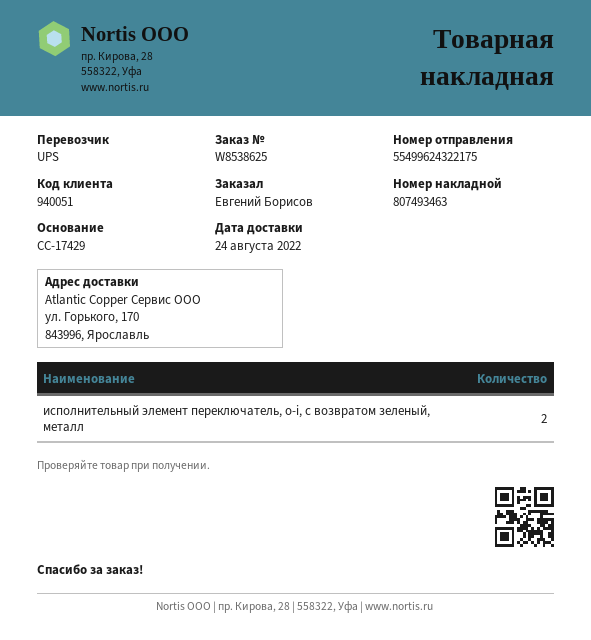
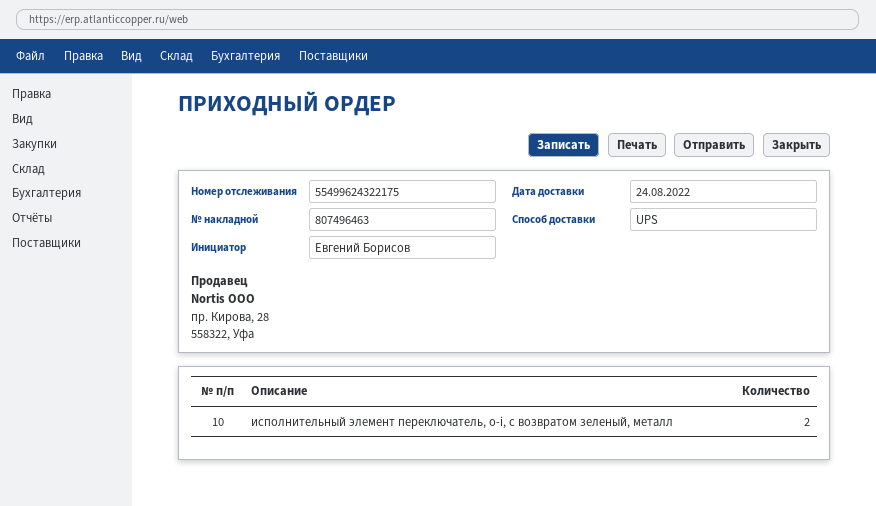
delivery note number: 807493463 -> 807496463

